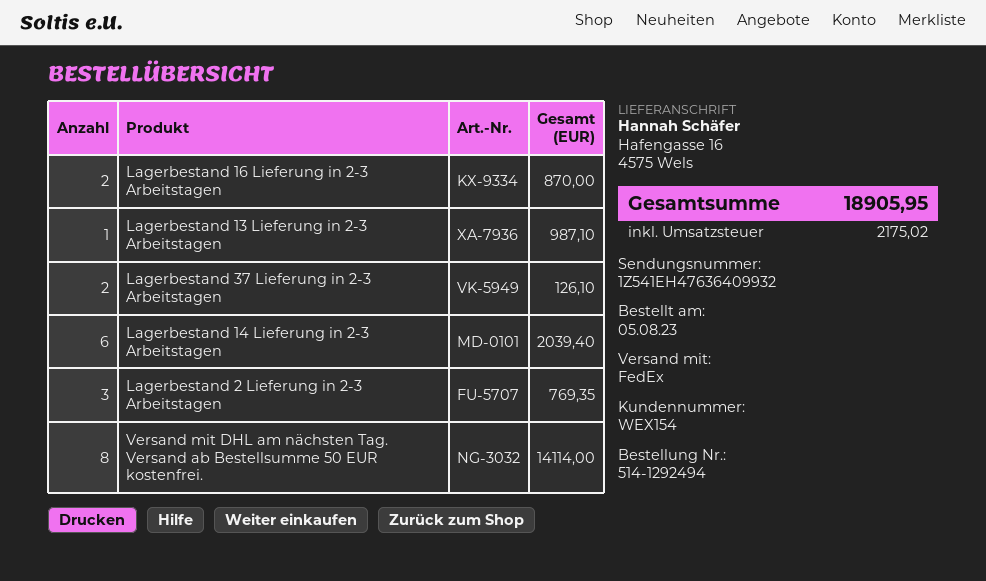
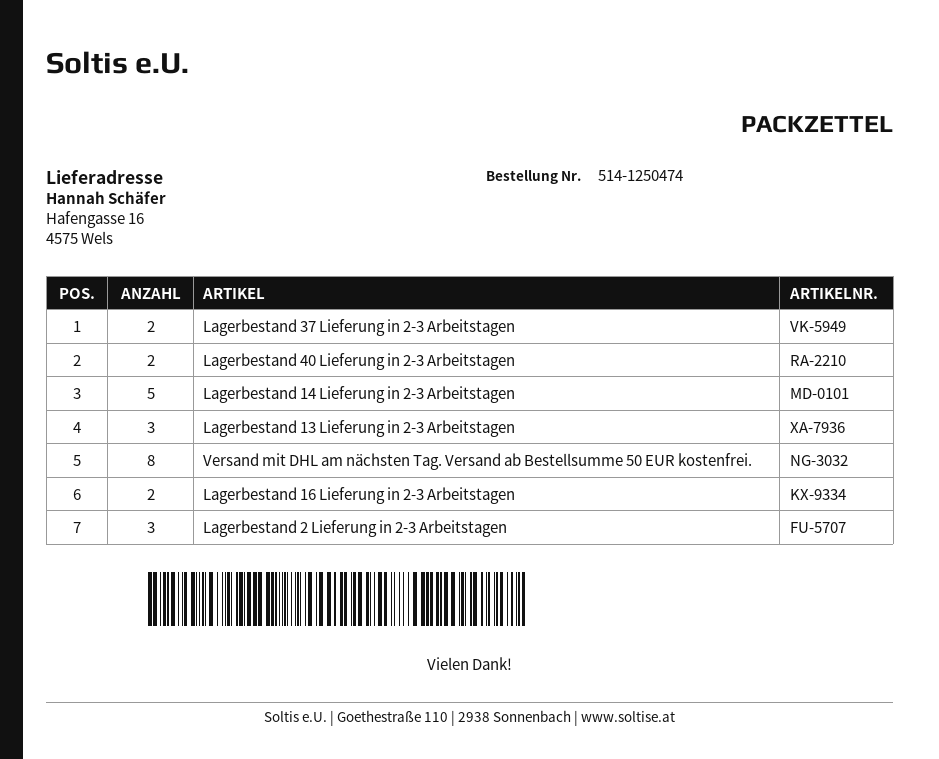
order number: 514-1292494 -> 514-1250474
Lagerbestand 13 Lieferung in 2-3 Arbeitstagen: 1 -> 3
Lagerbestand 14 Lieferung in 2-3 Arbeitstagen: 6 -> 5
Lagerbestand 40 Lieferung in 2-3 Arbeitstagen: none -> 2

